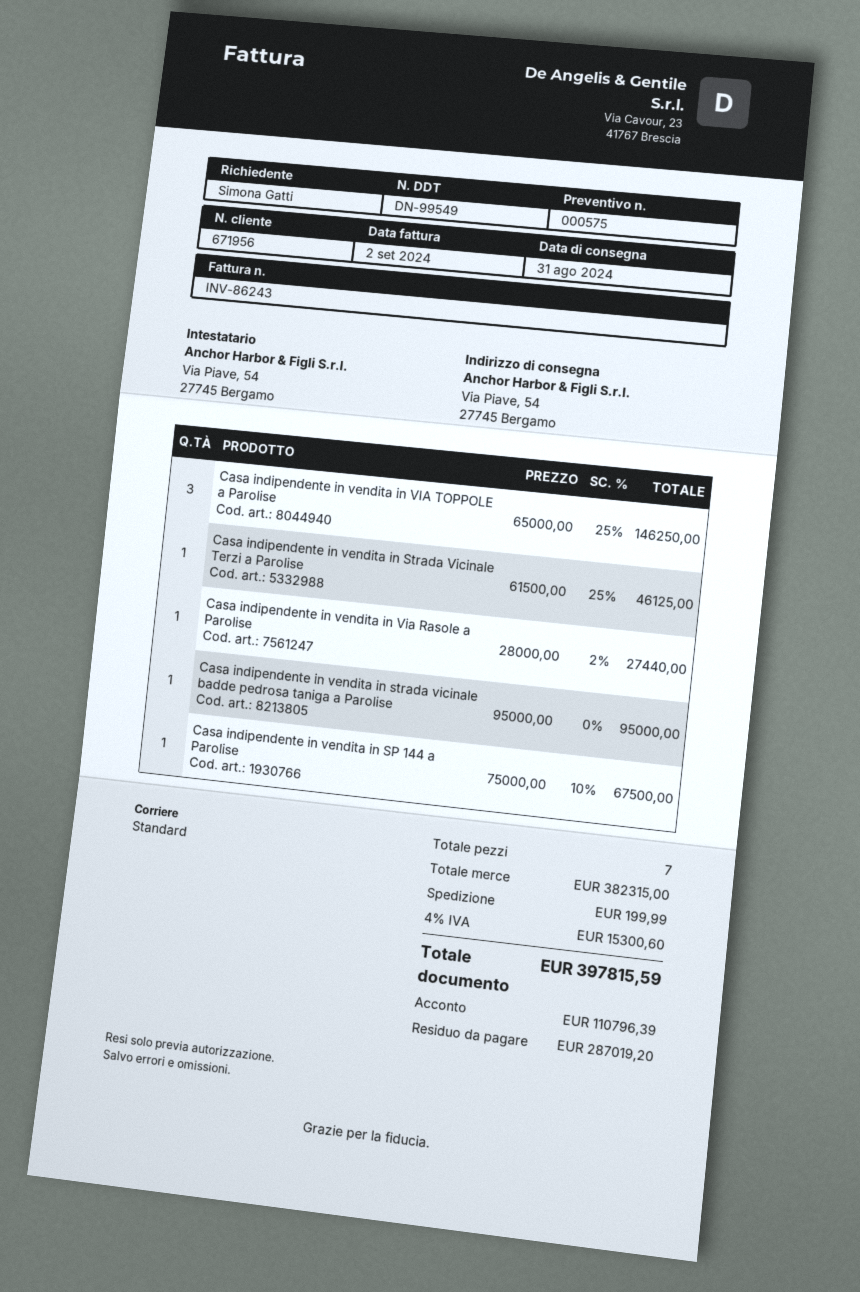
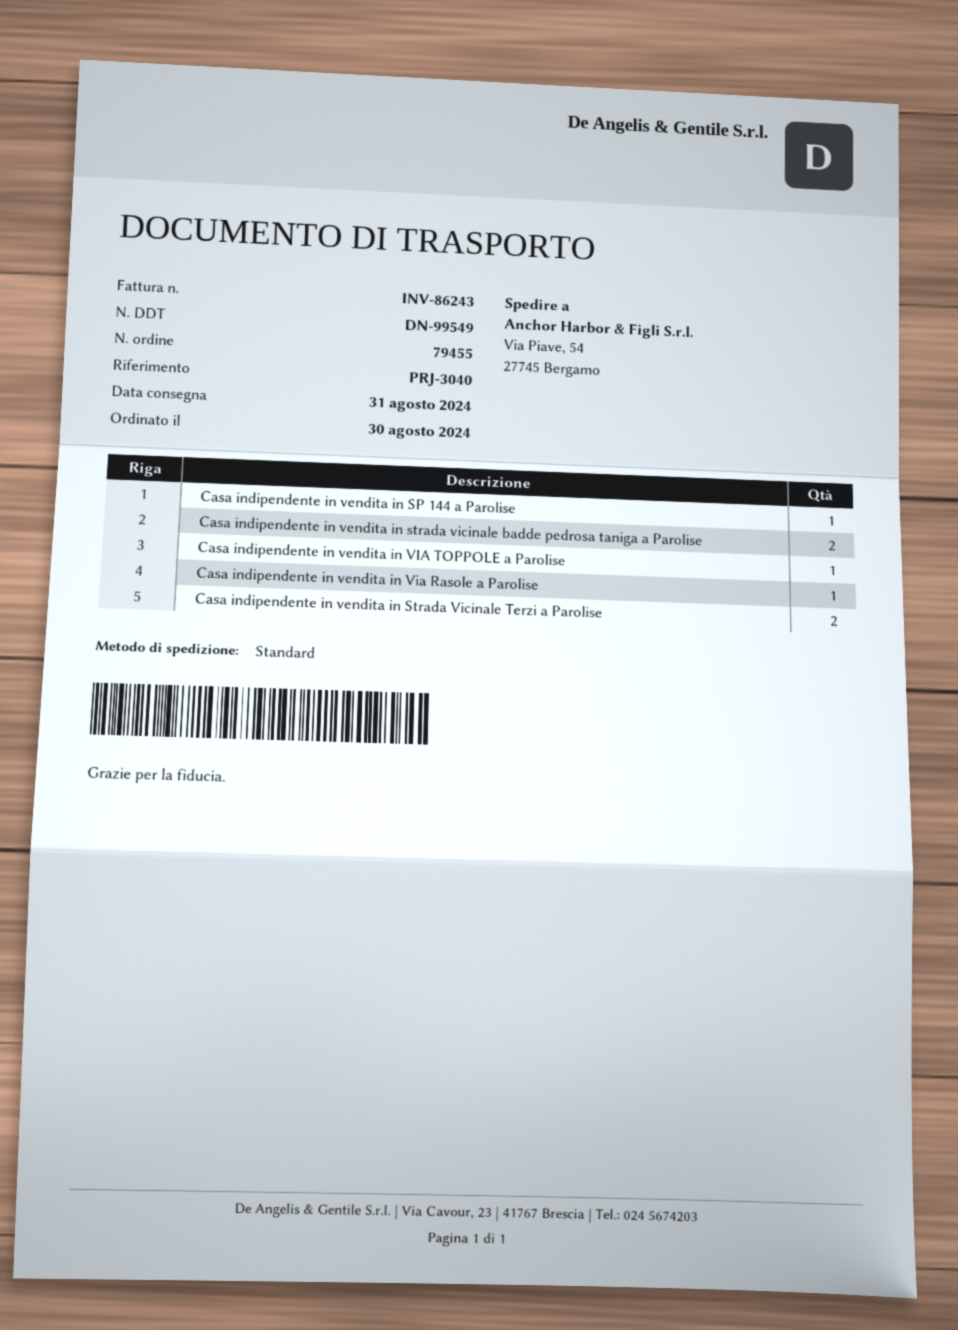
Casa indipendente in vendita in VIA TOPPOLE a Parolise: 3 -> 1
Casa indipendente in vendita in Strada Vicinale Terzi a Parolise: 1 -> 2
Casa indipendente in vendita in strada vicinale badde pedrosa taniga a Parolise: 1 -> 2

